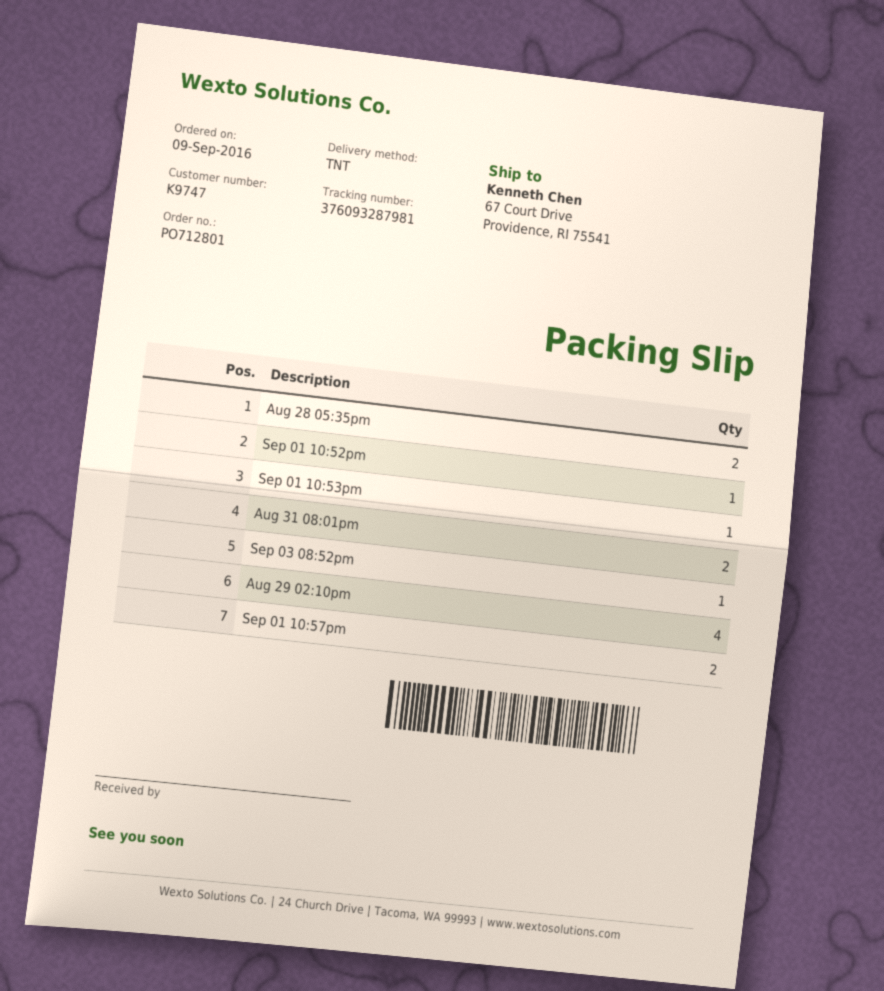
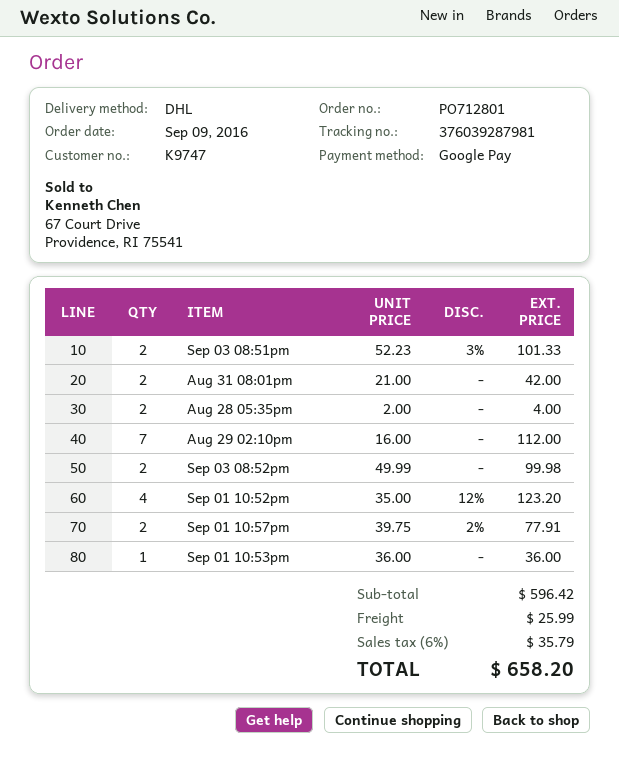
shipping method: TNT -> DHL
tracking number: 376093287981 -> 376039287981
Sep 01 10:52pm: 1 -> 4
Sep 03 08:52pm: 1 -> 2
Aug 29 02:10pm: 4 -> 7
Sep 03 08:51pm: none -> 2

